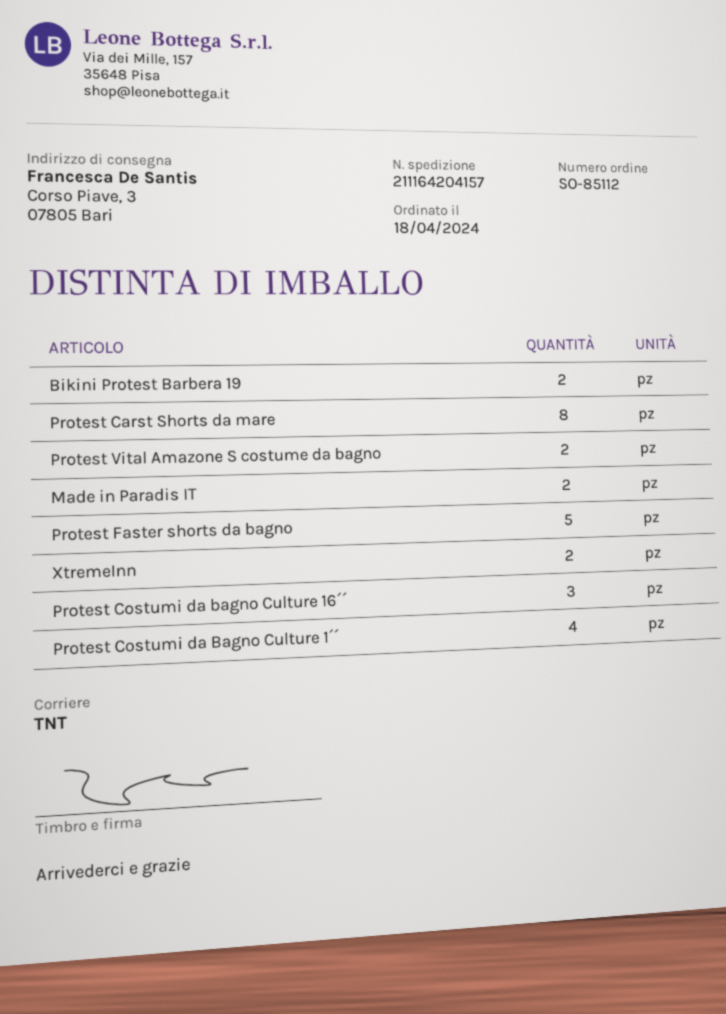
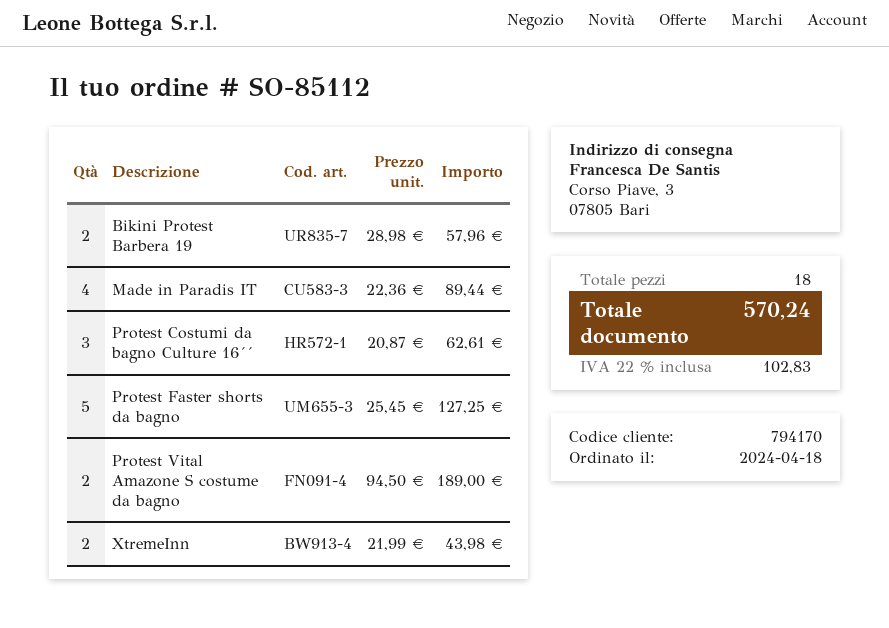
Protest Carst Shorts da mare: 8 -> none
Made in Paradis IT: 2 -> 4
Protest Costumi da Bagno Culture 1´´: 4 -> none

